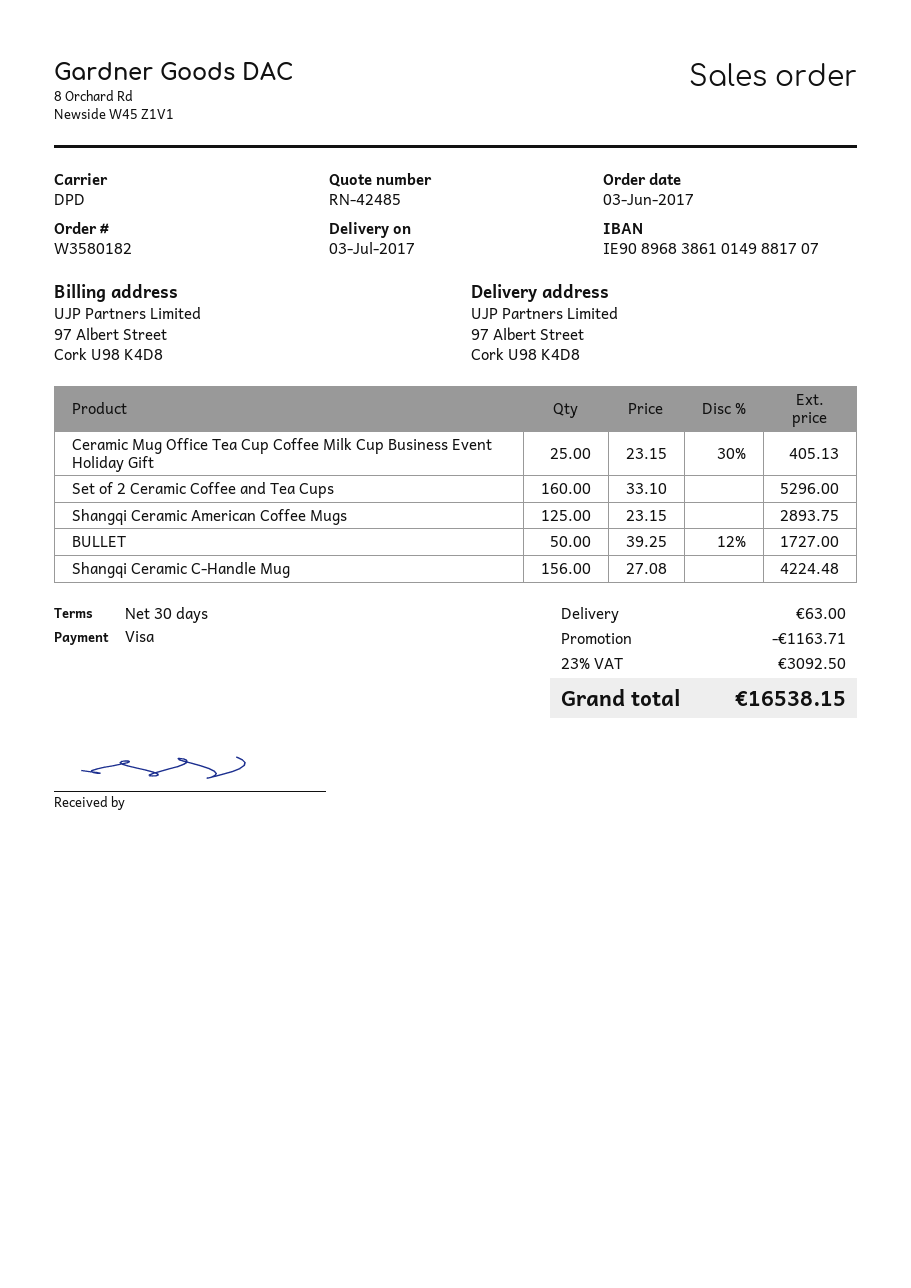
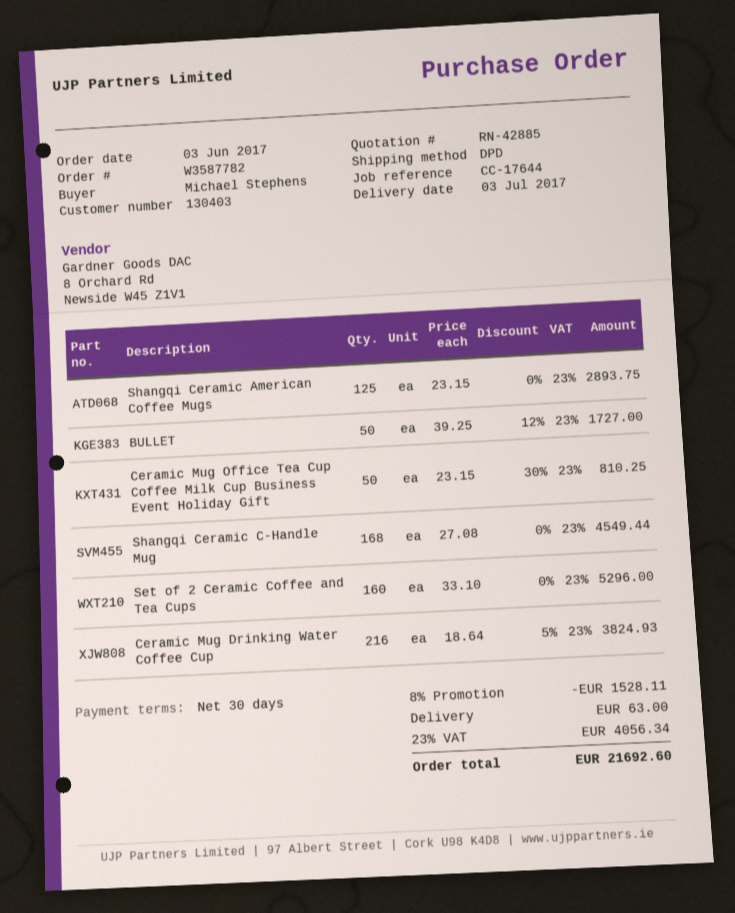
quote number: RN-42485 -> RN-42885
order number: W3580182 -> W3587782
Ceramic Mug Office Tea Cup Coffee Milk Cup Business Event Holiday Gift: 25 x 23.15 - 30% = 405.13 -> 50 x 23.15 - 30% = 810.25
Shangqi Ceramic C-Handle Mug: 156 x 27.08 = 4224.48 -> 168 x 27.08 = 4549.44
Ceramic Mug Drinking Water Coffee Cup: none -> 216 x 18.64 - 5% = 3824.93
discount: 1163.71 -> 1528.11
tax: 23% = 3092.50 -> 23% = 4056.34
total: 16538.15 -> 21692.60

